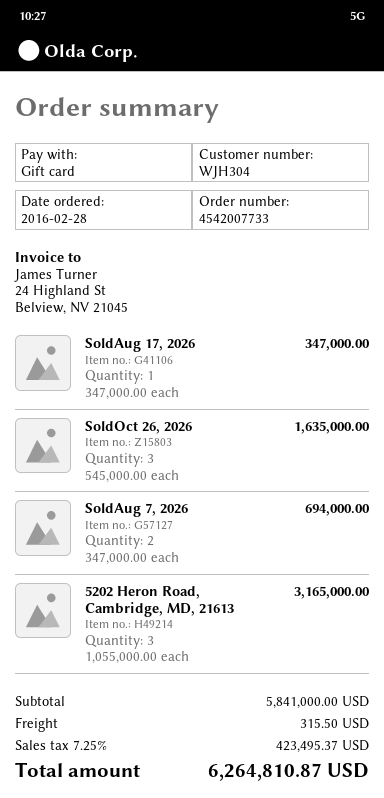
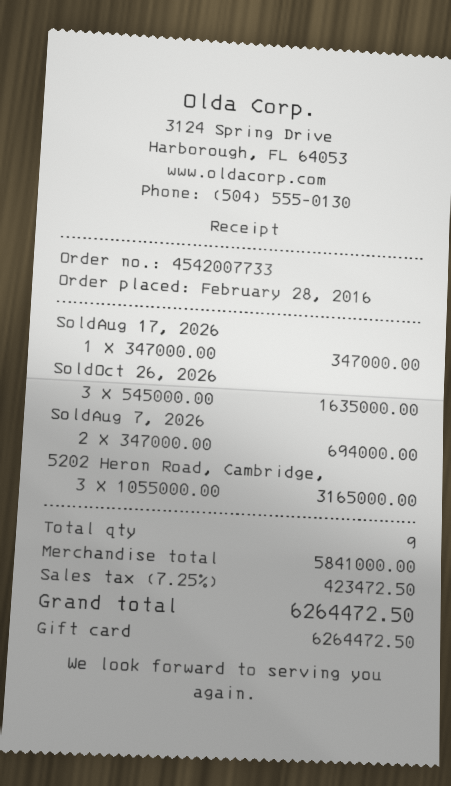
shipping: 315.50 -> none
tax: 7.25% = 423495.37 -> 7.25% = 423472.50
total: 6264810.87 -> 6264472.50

